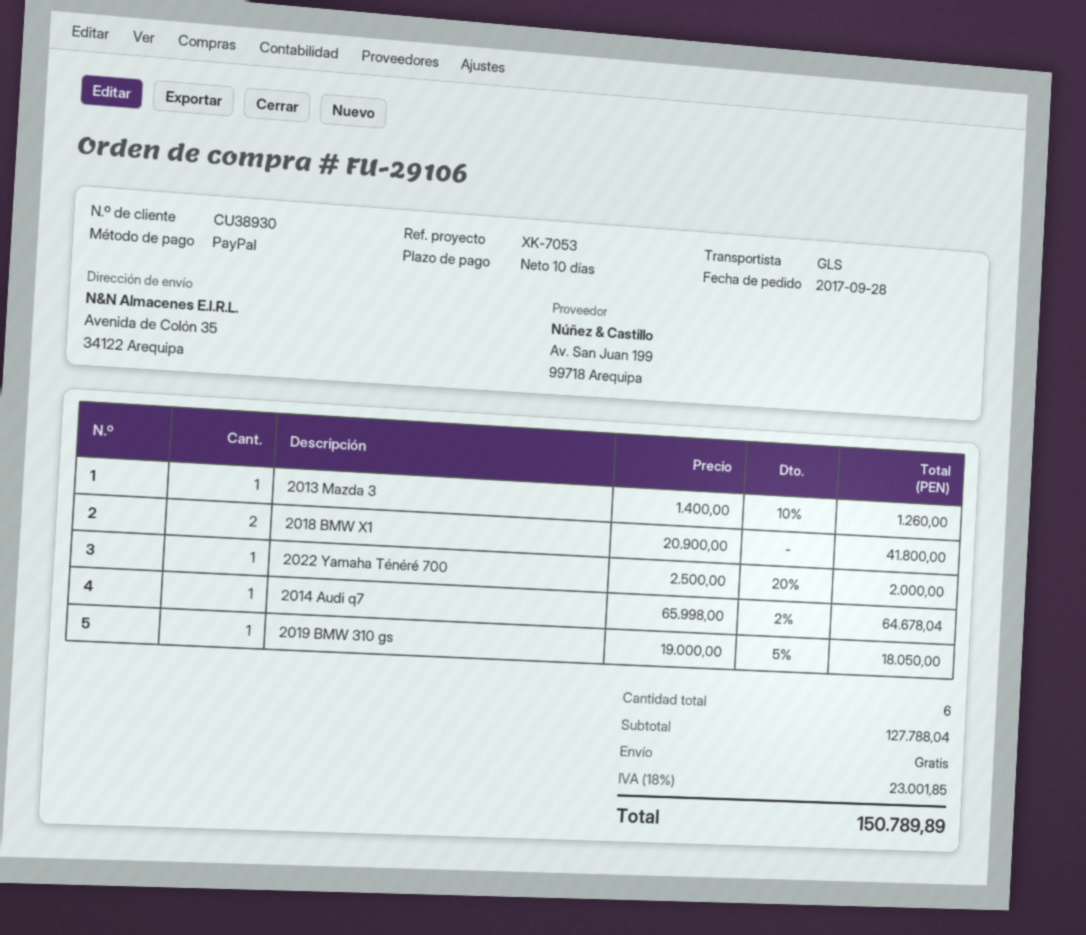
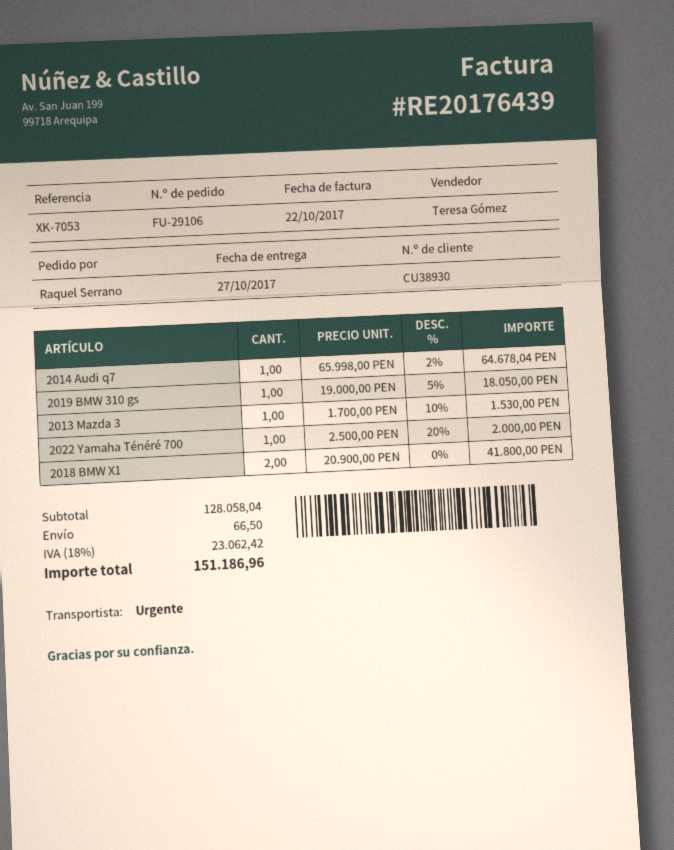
shipping method: GLS -> express
2013 Mazda 3: 1 x 1400.00 - 10% = 1260.00 -> 1 x 1700.00 - 10% = 1530.00
subtotal: 127788.04 -> 128058.04
shipping: 0.00 -> 66.50
tax: 18% = 23001.85 -> 18% = 23062.42
total: 150789.89 -> 151186.96

